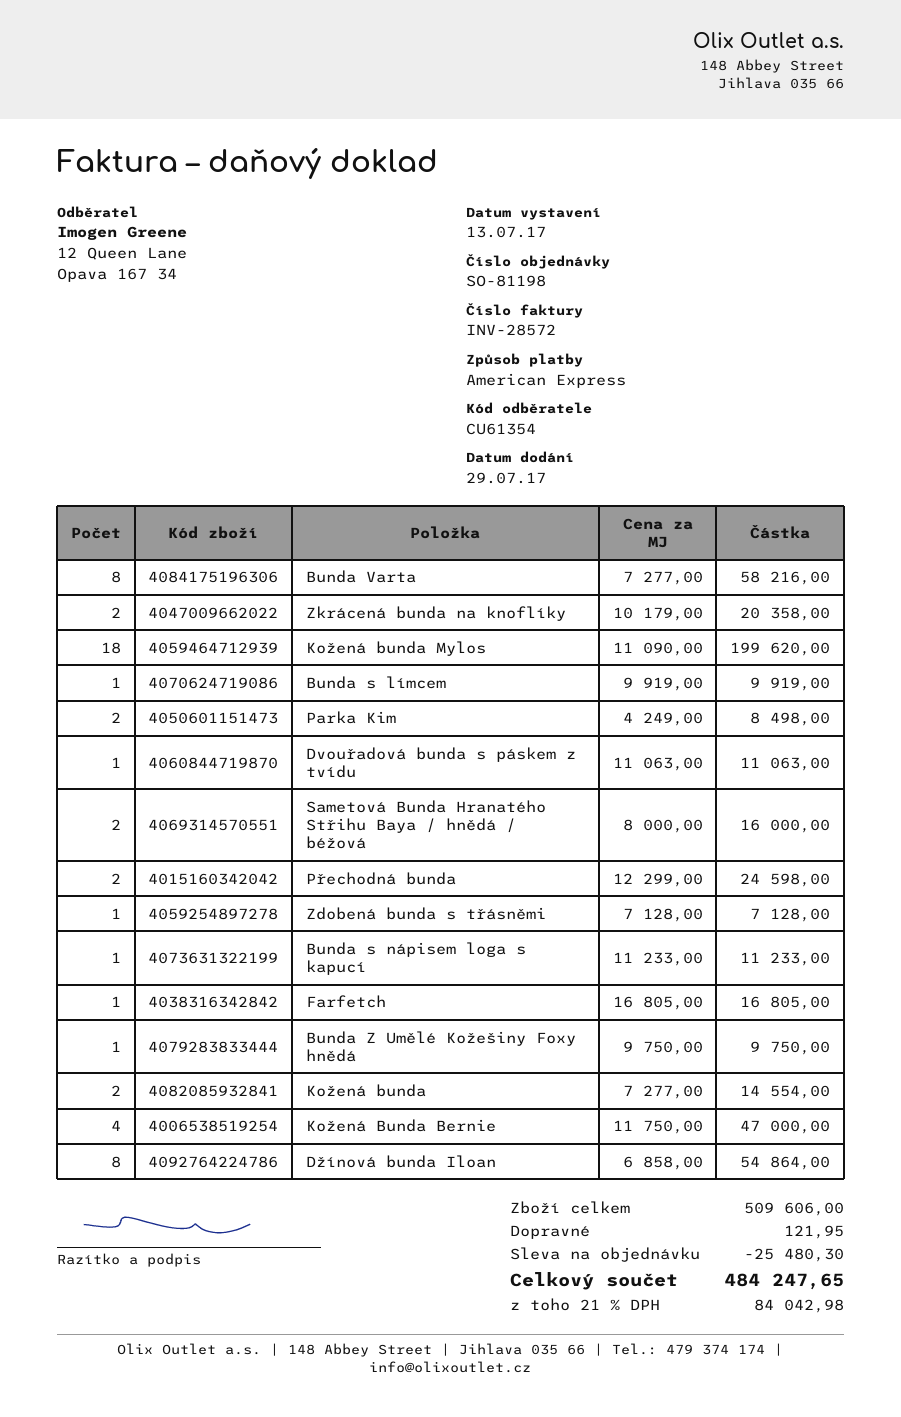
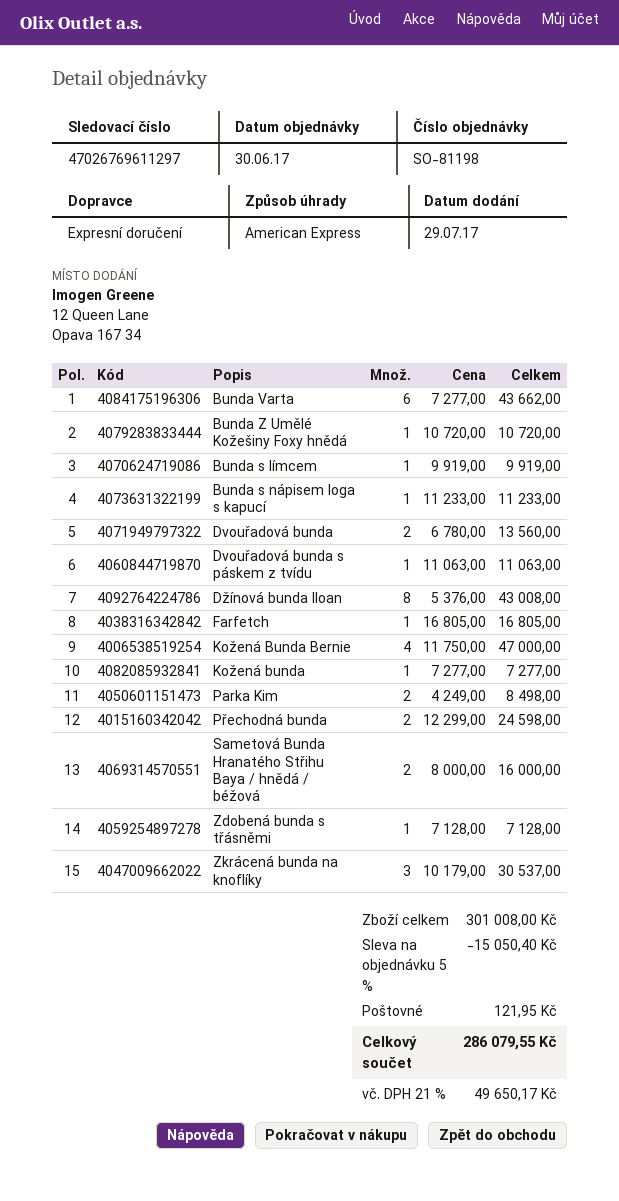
Bunda Varta: 8 x 7277.00 = 58216.00 -> 6 x 7277.00 = 43662.00
Zkrácená bunda na knoflíky: 2 x 10179.00 = 20358.00 -> 3 x 10179.00 = 30537.00
Kožená bunda Mylos: 18 x 11090.00 = 199620.00 -> none
Bunda Z Umělé Kožešiny Foxy hnědá: 1 x 9750.00 = 9750.00 -> 1 x 10720.00 = 10720.00
Kožená bunda: 2 x 7277.00 = 14554.00 -> 1 x 7277.00 = 7277.00
Džínová bunda Iloan: 8 x 6858.00 = 54864.00 -> 8 x 5376.00 = 43008.00
Dvouřadová bunda: none -> 2 x 6780.00 = 13560.00
subtotal: 509606.00 -> 301008.00
discount: 25480.30 -> 15050.40
tax: 21% = 84042.98 -> 21% = 49650.17
total: 484247.65 -> 286079.55

